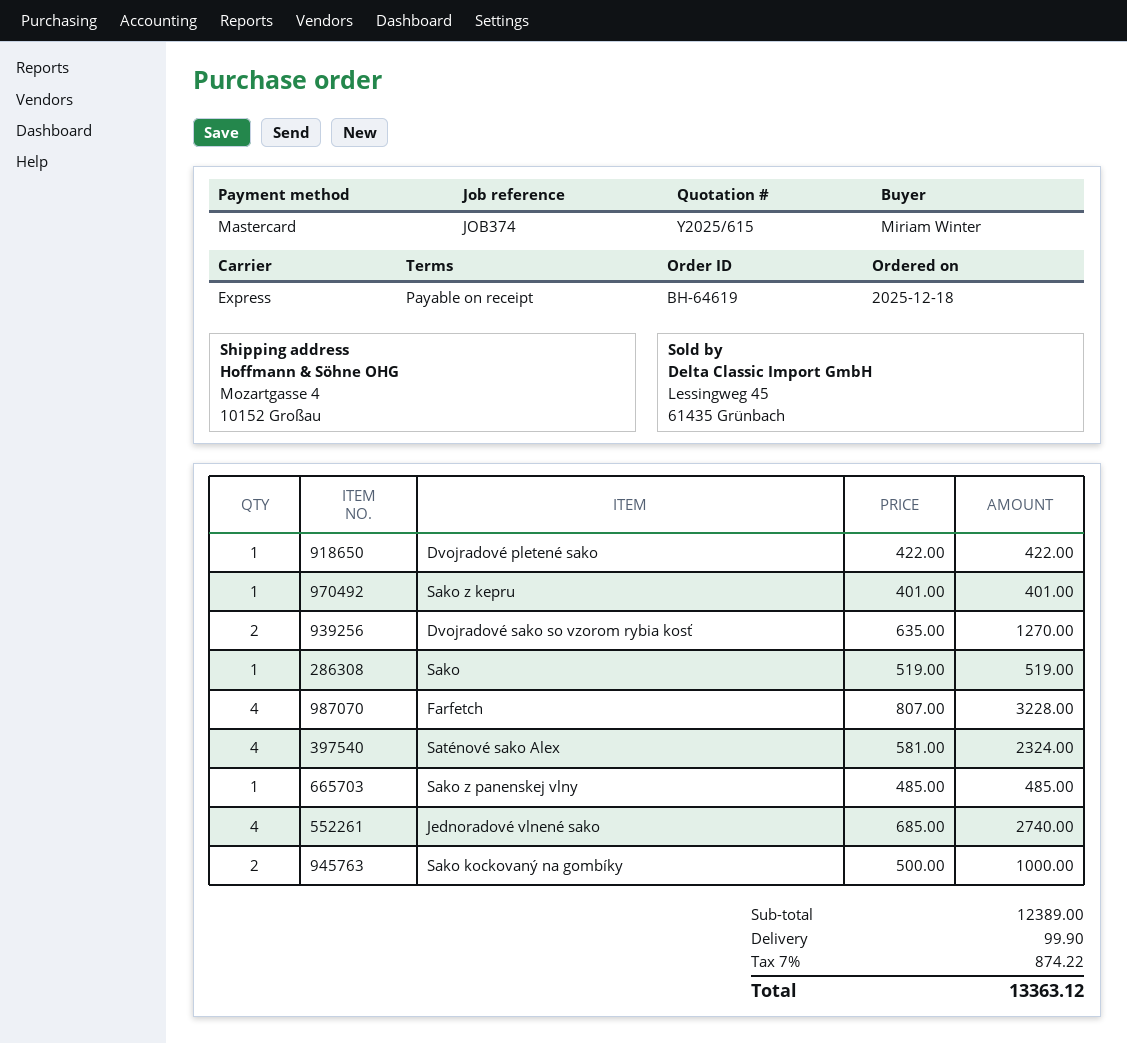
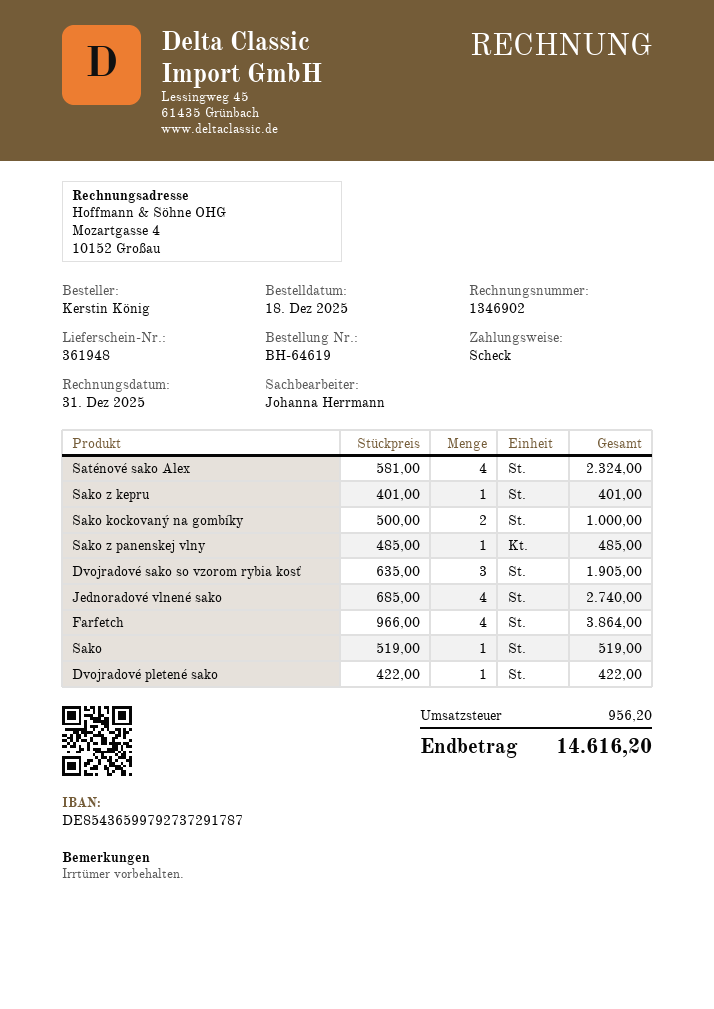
ordered by: Miriam Winter -> Kerstin König
payment method: Mastercard -> cheque
Dvojradové sako so vzorom rybia kosť: 2 x 635.00 = 1270.00 -> 3 x 635.00 = 1905.00
Farfetch: 4 x 807.00 = 3228.00 -> 4 x 966.00 = 3864.00
shipping: 99.90 -> none
tax: 874.22 -> 956.20
total: 13363.12 -> 14616.20

